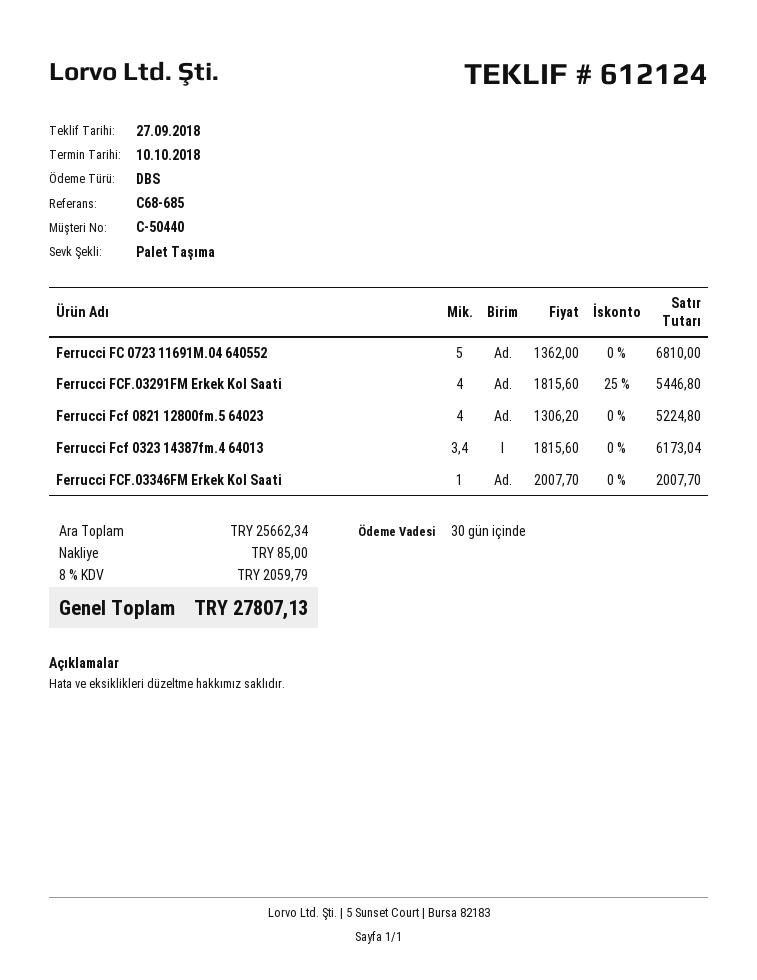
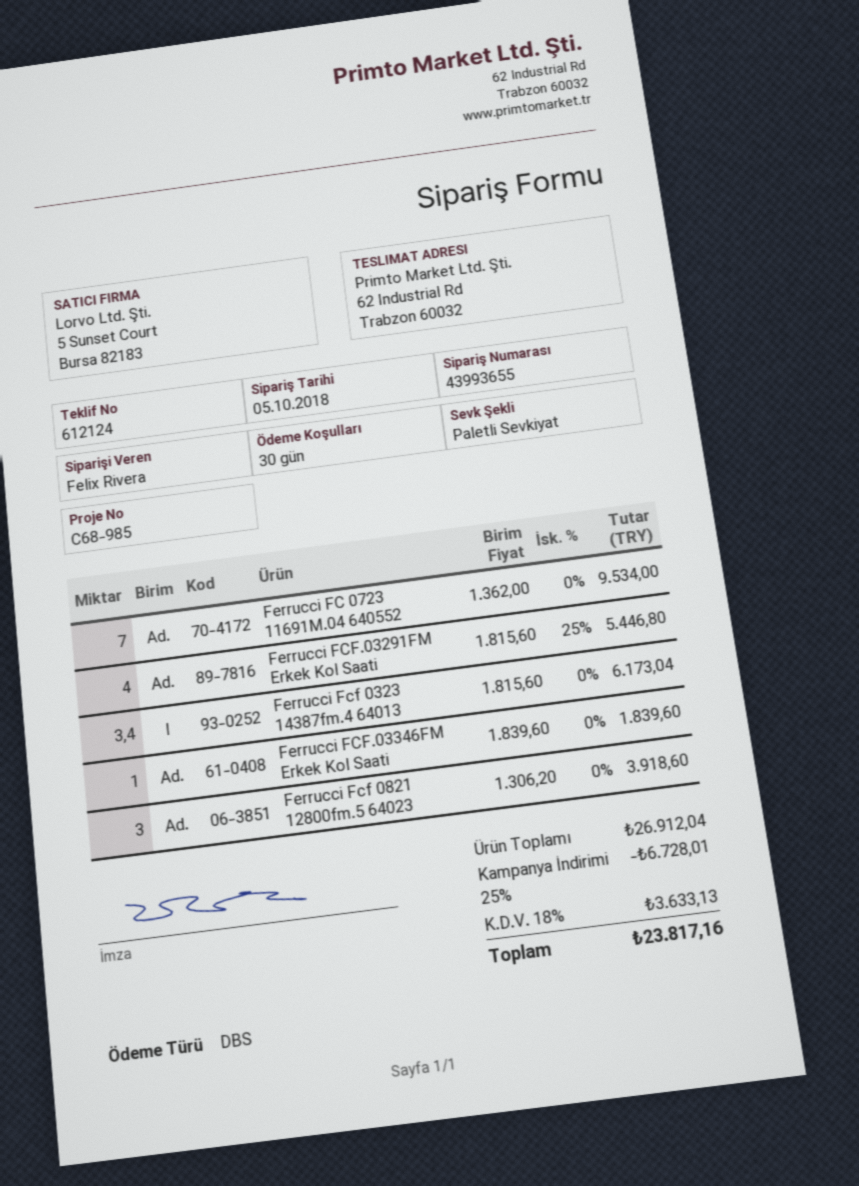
reference: C68-685 -> C68-985
Ferrucci FC 0723 11691M.04 640552: 5 x 1362.00 = 6810.00 -> 7 x 1362.00 = 9534.00
Ferrucci Fcf 0821 12800fm.5 64023: 4 x 1306.20 = 5224.80 -> 3 x 1306.20 = 3918.60
Ferrucci FCF.03346FM Erkek Kol Saati: 1 x 2007.70 = 2007.70 -> 1 x 1839.60 = 1839.60
subtotal: 25662.34 -> 26912.04
discount: none -> 25% = 6728.01
shipping: 85.00 -> none
tax: 8% = 2059.79 -> 18% = 3633.13
total: 27807.13 -> 23817.16

